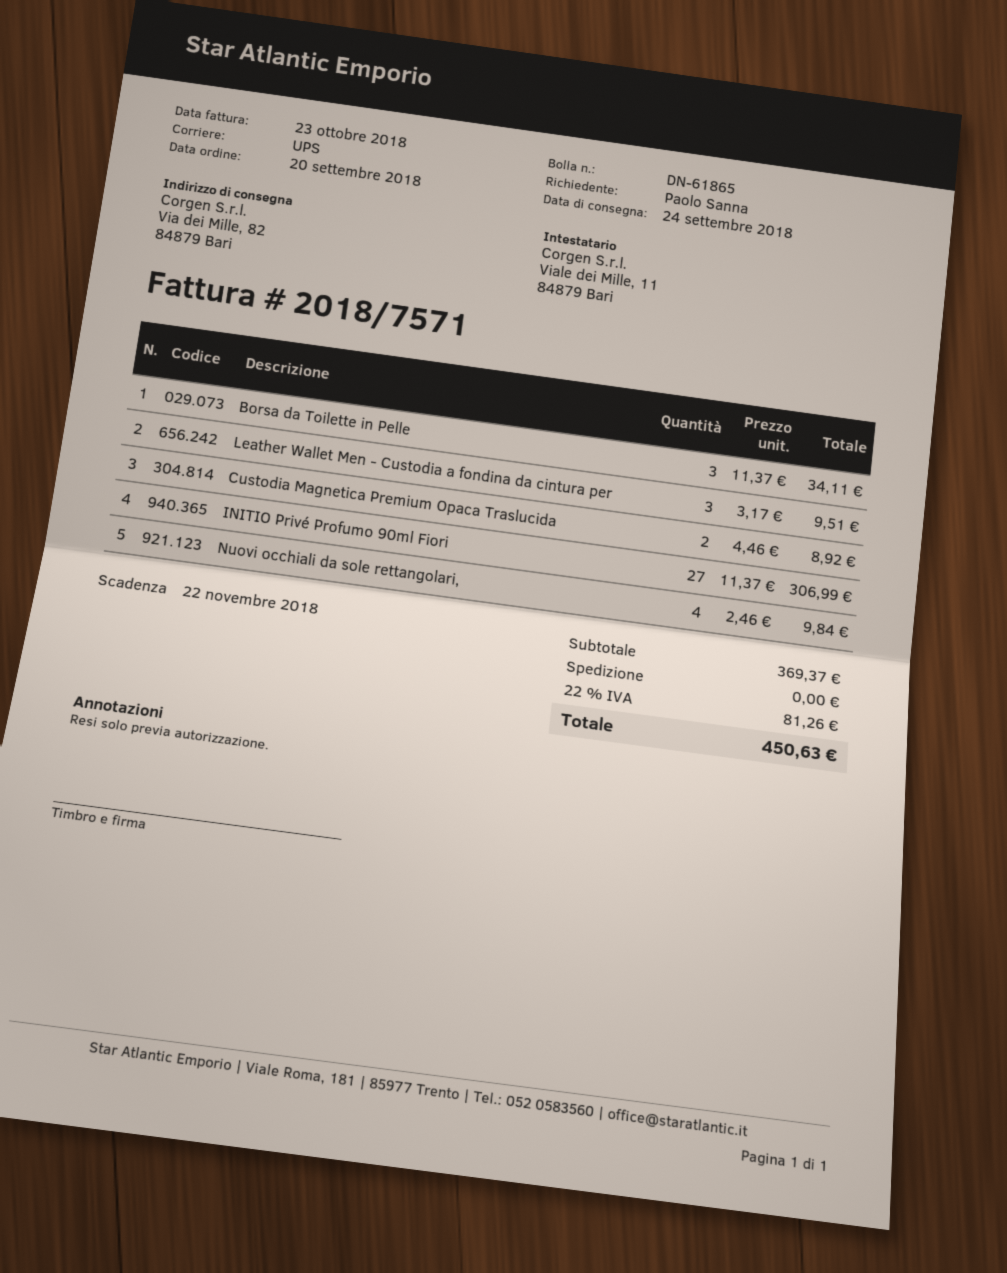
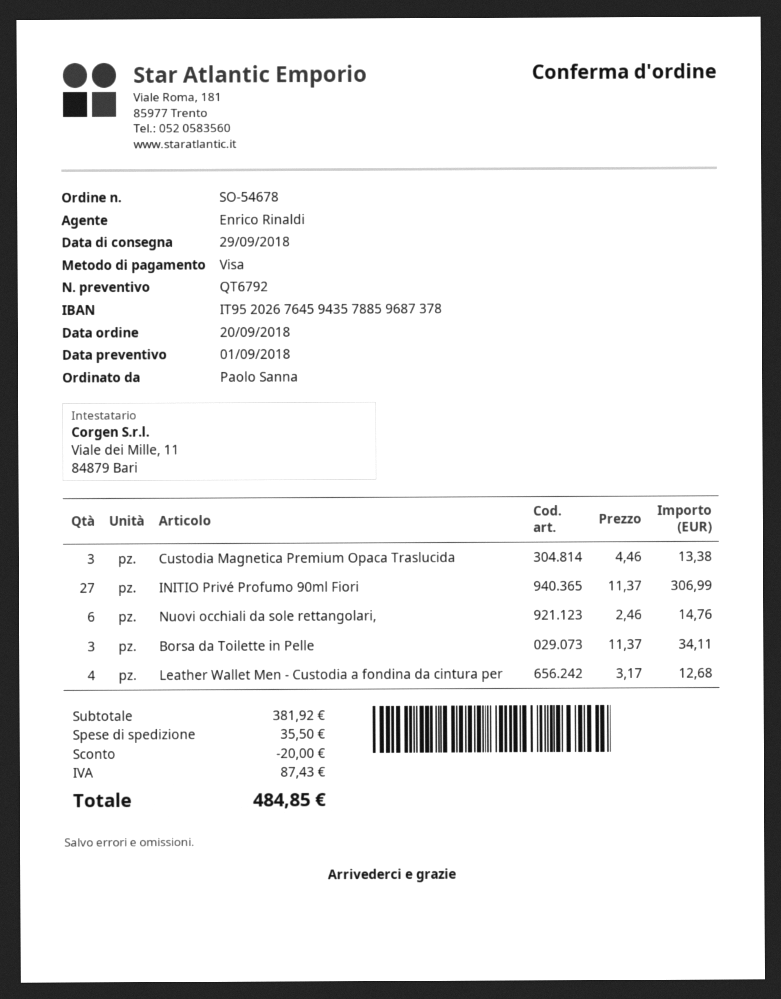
delivery date: 2018-09-24 -> 2018-09-29
Leather Wallet Men - Custodia a fondina da cintura per: 3 x 3.17 = 9.51 -> 4 x 3.17 = 12.68
Custodia Magnetica Premium Opaca Traslucida: 2 x 4.46 = 8.92 -> 3 x 4.46 = 13.38
Nuovi occhiali da sole rettangolari,: 4 x 2.46 = 9.84 -> 6 x 2.46 = 14.76
subtotal: 369.37 -> 381.92
discount: none -> 20.00
shipping: 0.00 -> 35.50
tax: 81.26 -> 87.43
total: 450.63 -> 484.85

